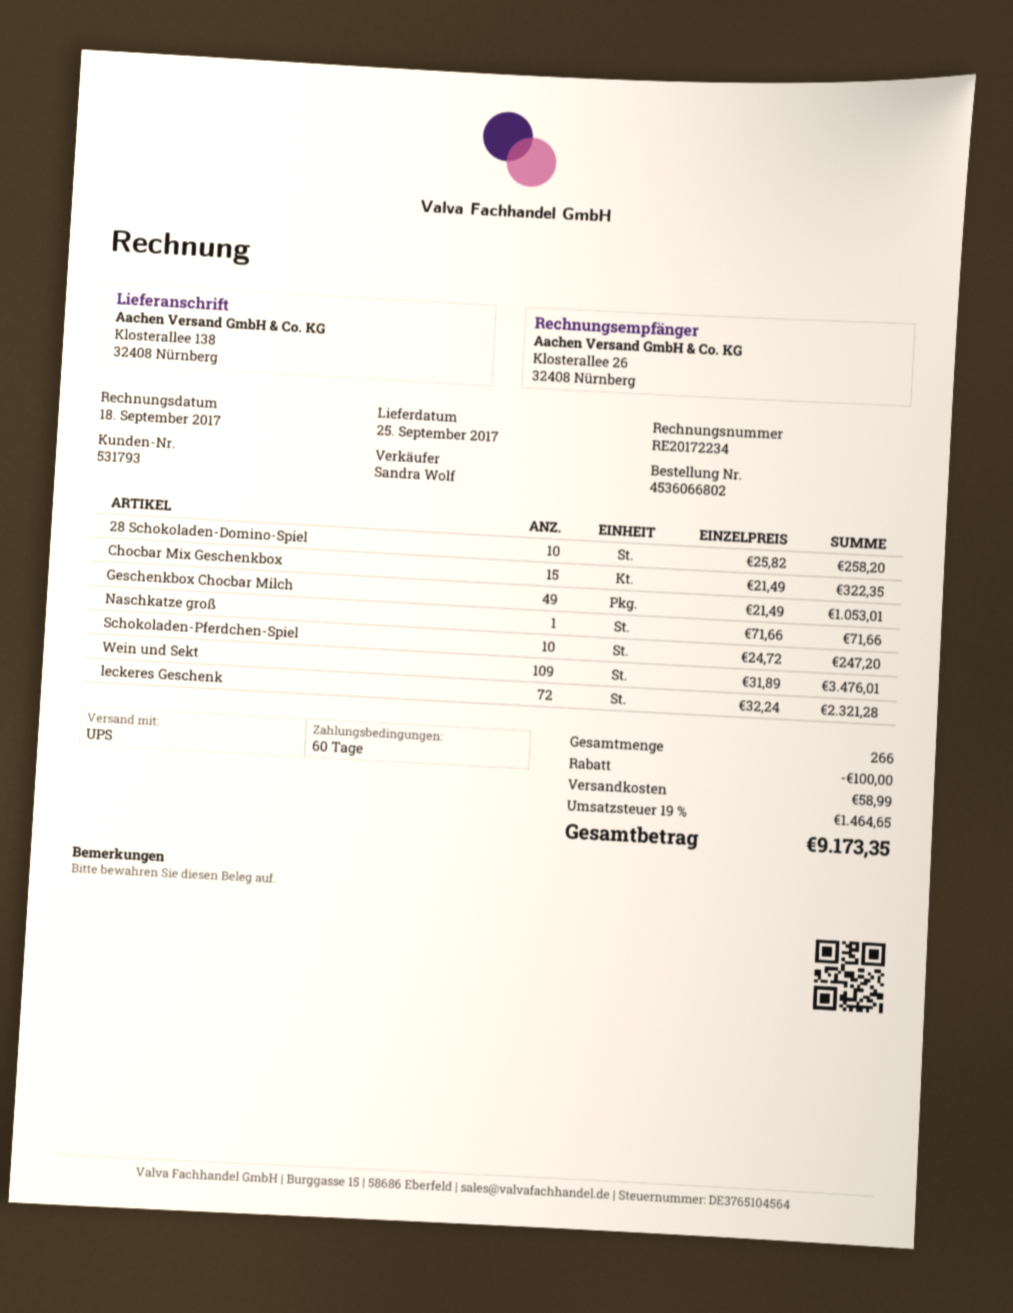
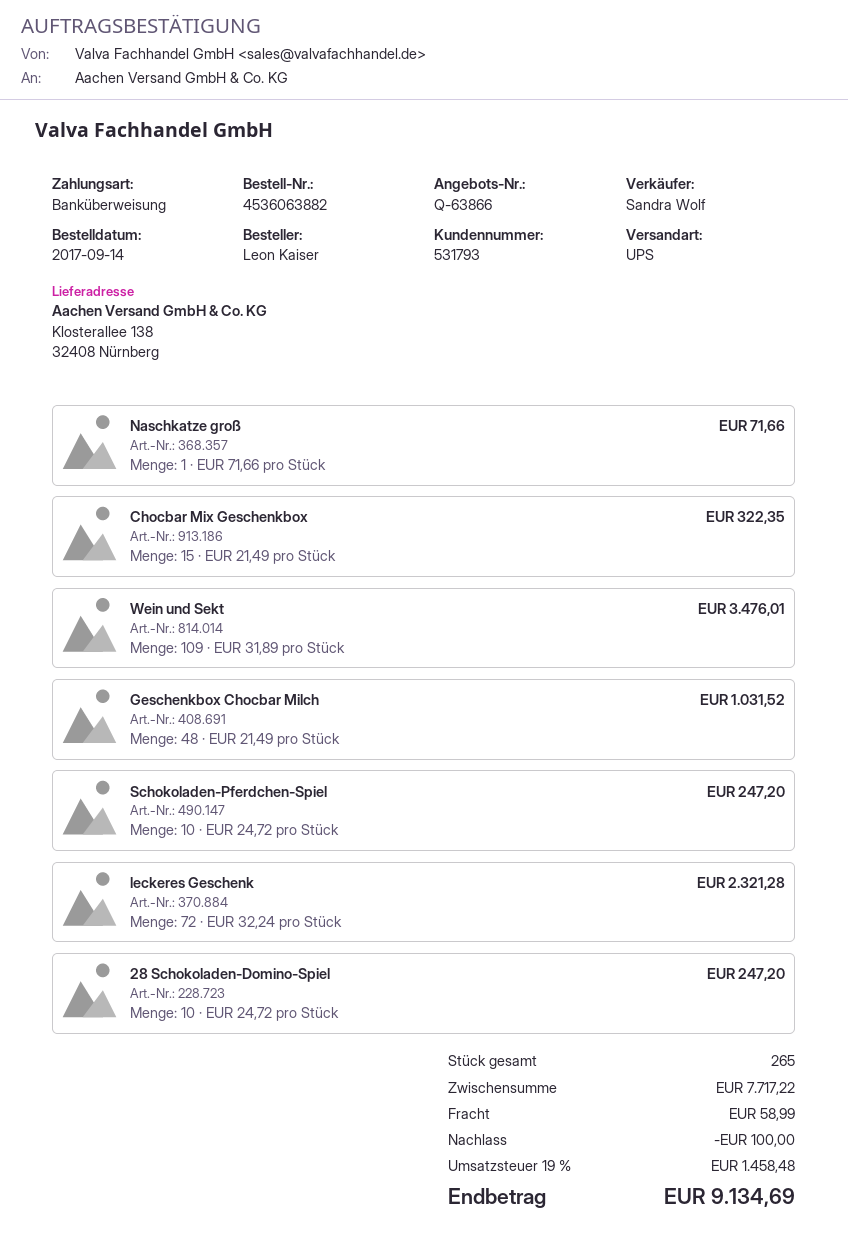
order number: 4536066802 -> 4536063882
28 Schokoladen-Domino-Spiel: 10 x 25.82 = 258.20 -> 10 x 24.72 = 247.20
Geschenkbox Chocbar Milch: 49 x 21.49 = 1053.01 -> 48 x 21.49 = 1031.52
total quantity: 266 -> 265
tax: 19% = 1464.65 -> 19% = 1458.48
total: 9173.35 -> 9134.69

